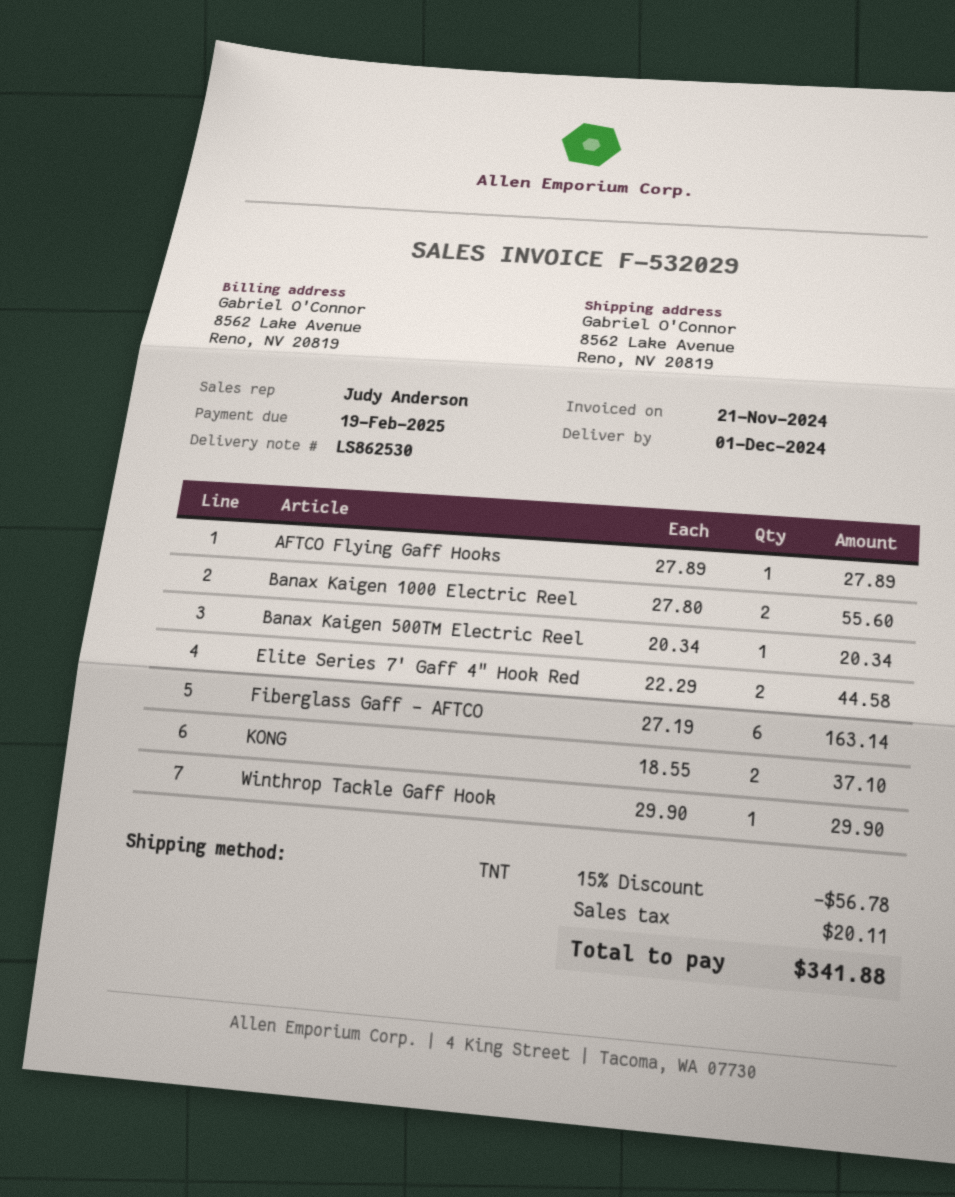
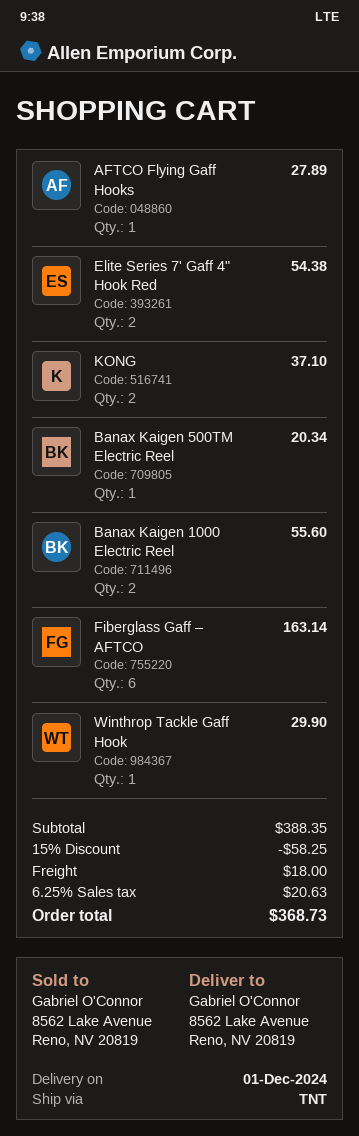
Elite Series 7' Gaff 4" Hook Red: 2 for 44.58 -> 2 for 54.38
discount: 15% = 56.78 -> 15% = 58.25
shipping: none -> 18.00
tax: 20.11 -> 20.63
total: 341.88 -> 368.73

